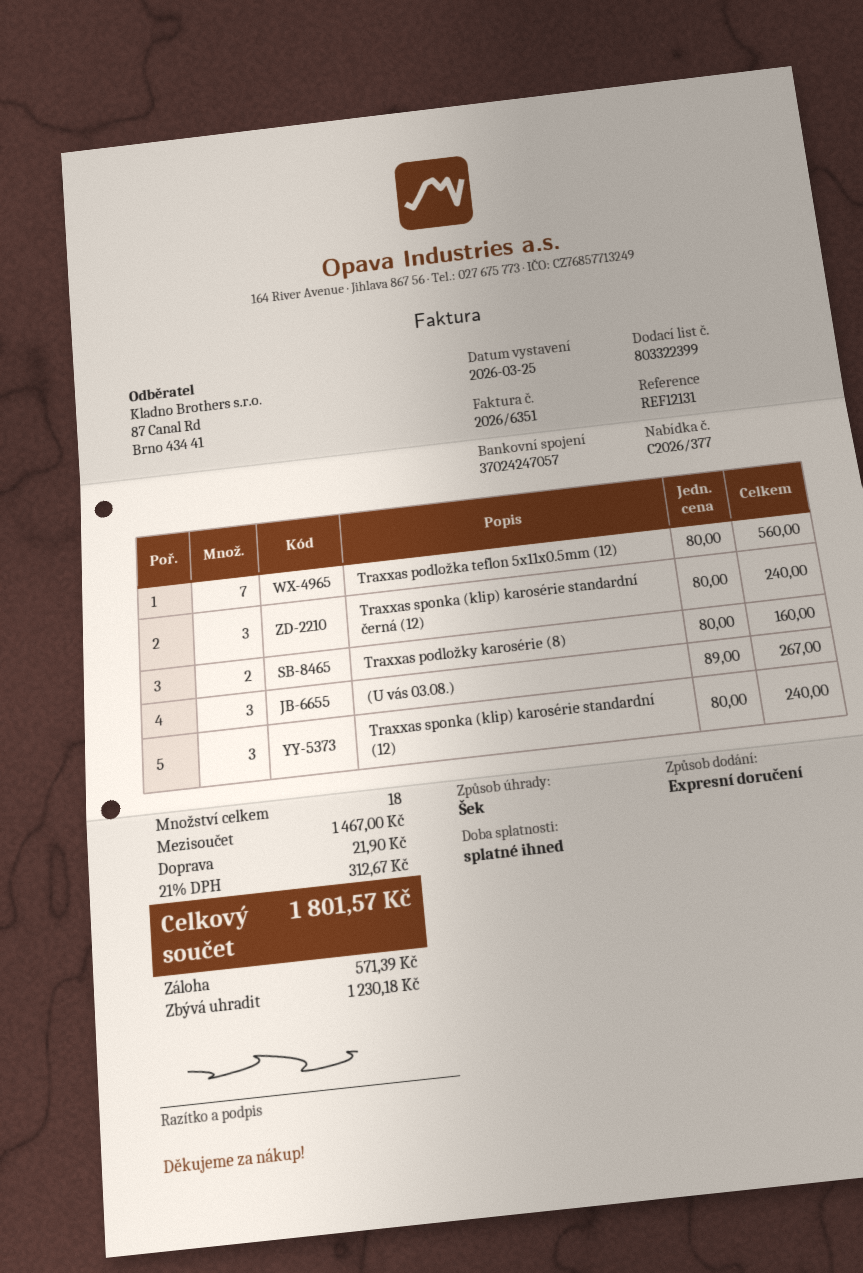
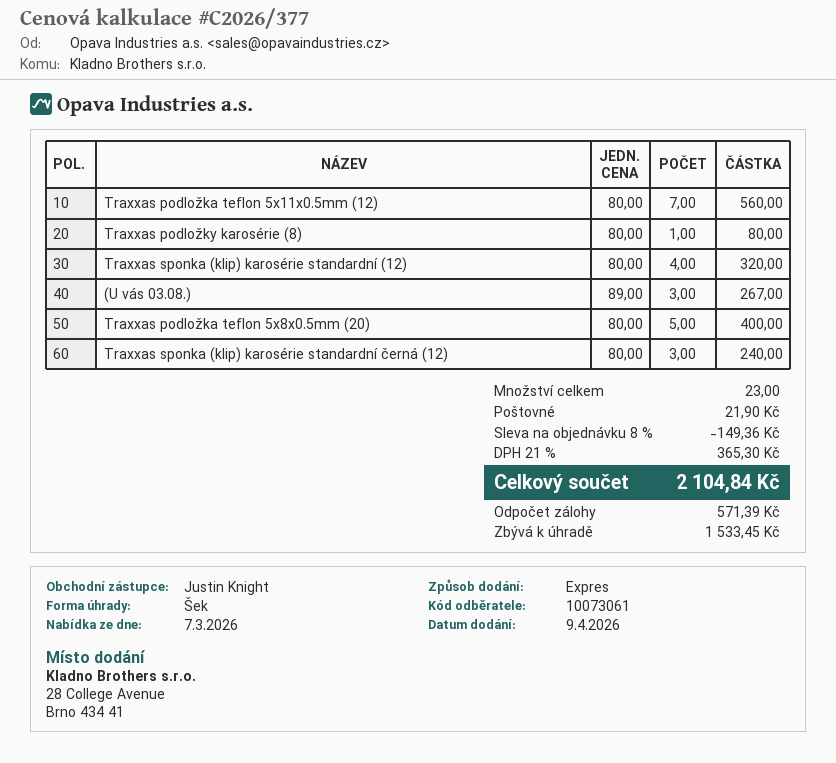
Traxxas podložky karosérie (8): 2 x 80.00 = 160.00 -> 1 x 80.00 = 80.00
Traxxas sponka (klip) karosérie standardní (12): 3 x 80.00 = 240.00 -> 4 x 80.00 = 320.00
Traxxas podložka teflon 5x8x0.5mm (20): none -> 5 x 80.00 = 400.00
total quantity: 18 -> 23
discount: none -> 8% = 149.36
tax: 21% = 312.67 -> 21% = 365.30
total: 1801.57 -> 2104.84
balance: 1230.18 -> 1533.45

